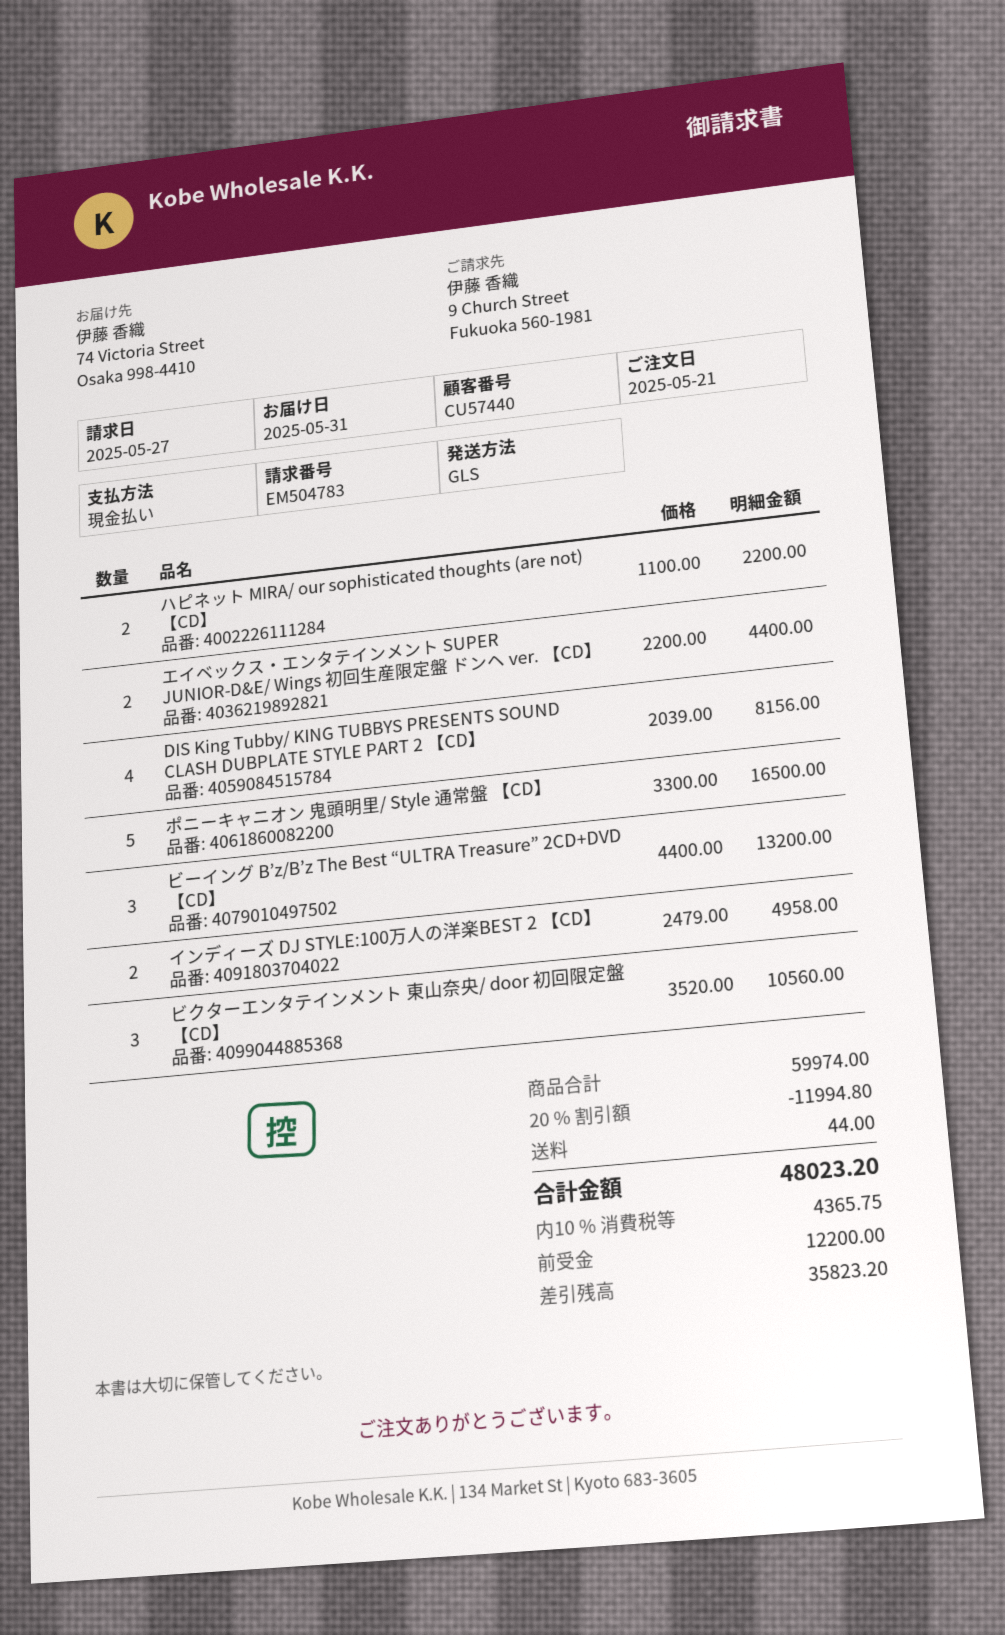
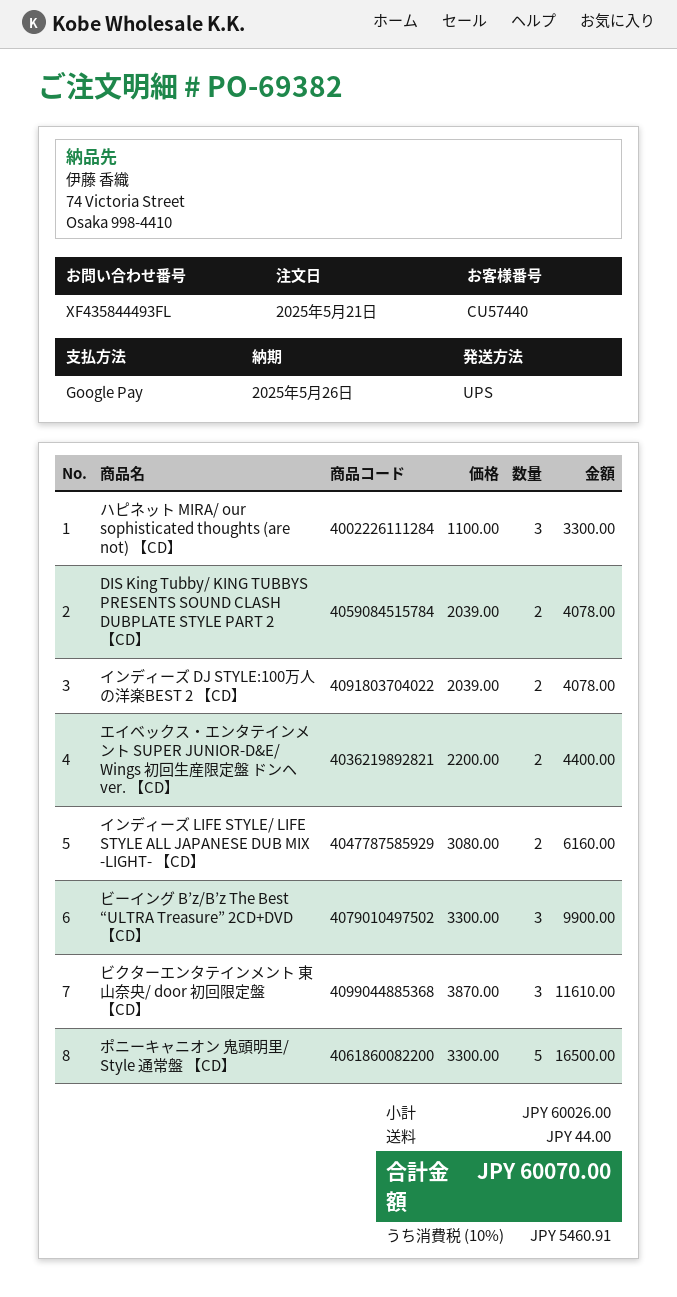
delivery date: 2025-05-31 -> 2025-05-26
payment method: cash -> Google Pay
shipping method: GLS -> UPS
ハピネット MIRA/ our sophisticated thoughts (are not) 【CD】: 2 x 1100.00 = 2200.00 -> 3 x 1100.00 = 3300.00
DIS King Tubby/ KING TUBBYS PRESENTS SOUND CLASH DUBPLATE STYLE PART 2 【CD】: 4 x 2039.00 = 8156.00 -> 2 x 2039.00 = 4078.00
ビーイング B’z/B’z The Best “ULTRA Treasure” 2CD+DVD 【CD】: 3 x 4400.00 = 13200.00 -> 3 x 3300.00 = 9900.00
インディーズ DJ STYLE:100万人の洋楽BEST 2 【CD】: 2 x 2479.00 = 4958.00 -> 2 x 2039.00 = 4078.00
ビクターエンタテインメント 東山奈央/ door 初回限定盤 【CD】: 3 x 3520.00 = 10560.00 -> 3 x 3870.00 = 11610.00
インディーズ LIFE STYLE/ LIFE STYLE ALL JAPANESE DUB MIX -LIGHT- 【CD】: none -> 2 x 3080.00 = 6160.00
subtotal: 59974.00 -> 60026.00
discount: 20% = 11994.80 -> none
tax: 10% = 4365.75 -> 10% = 5460.91
total: 48023.20 -> 60070.00

